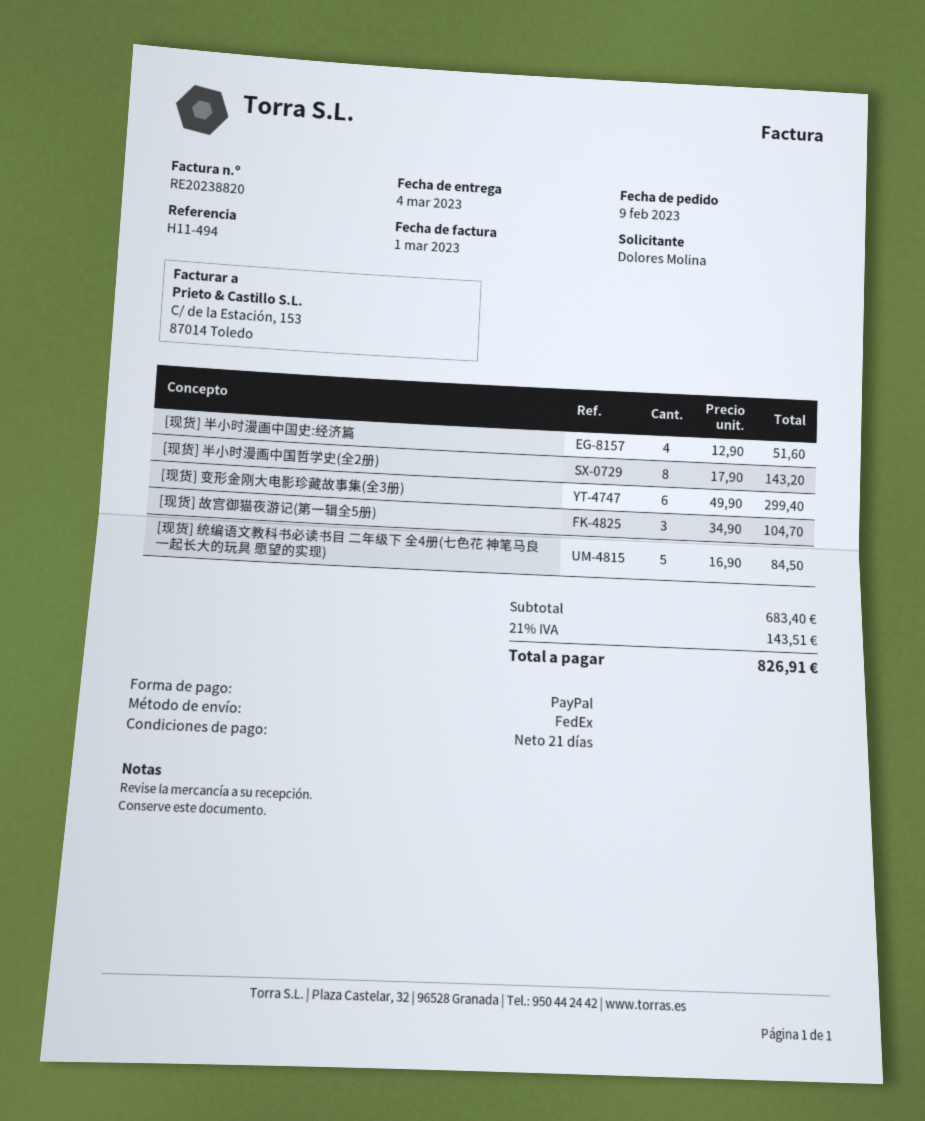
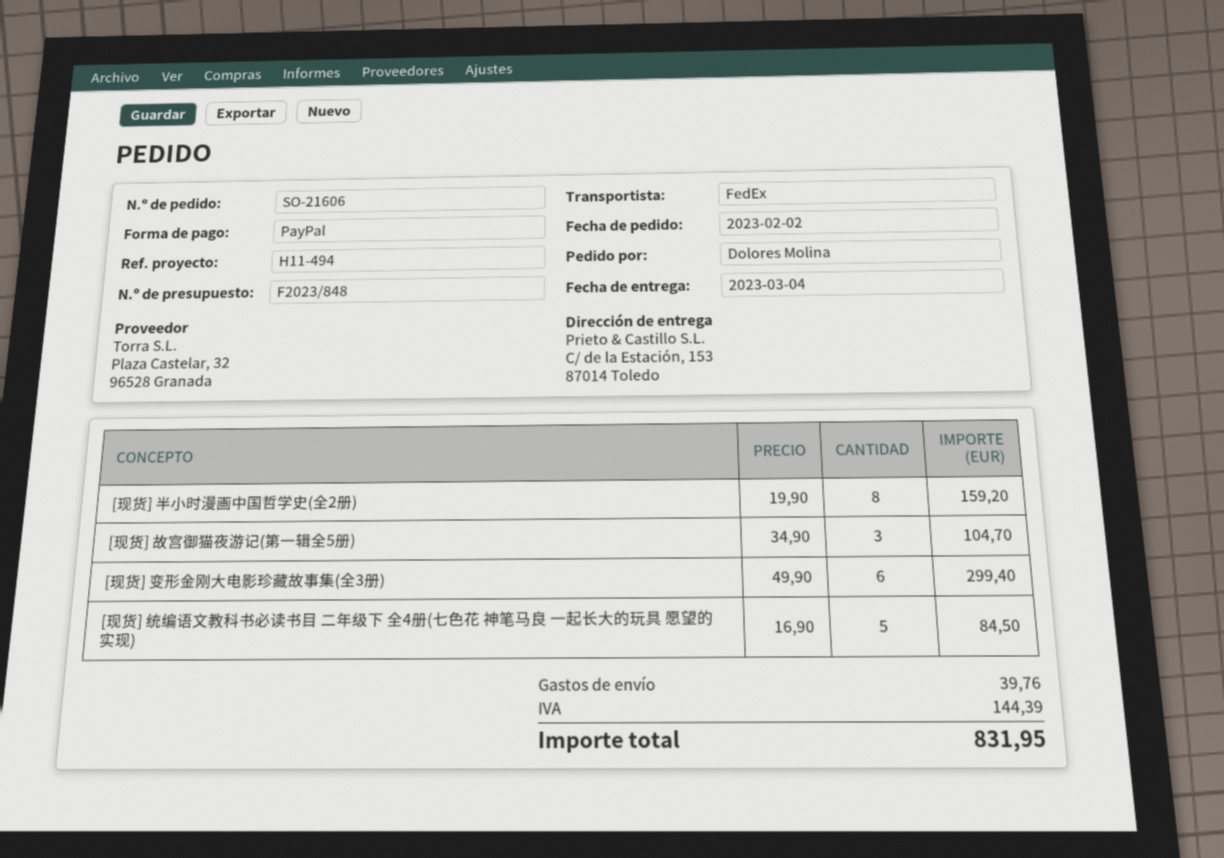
order date: 2023-02-09 -> 2023-02-02
[现货] 半小时漫画中国史:经济篇: 4 x 12.90 = 51.60 -> none
[现货] 半小时漫画中国哲学史(全2册): 8 x 17.90 = 143.20 -> 8 x 19.90 = 159.20
shipping: none -> 39.76
tax: 143.51 -> 144.39
total: 826.91 -> 831.95

